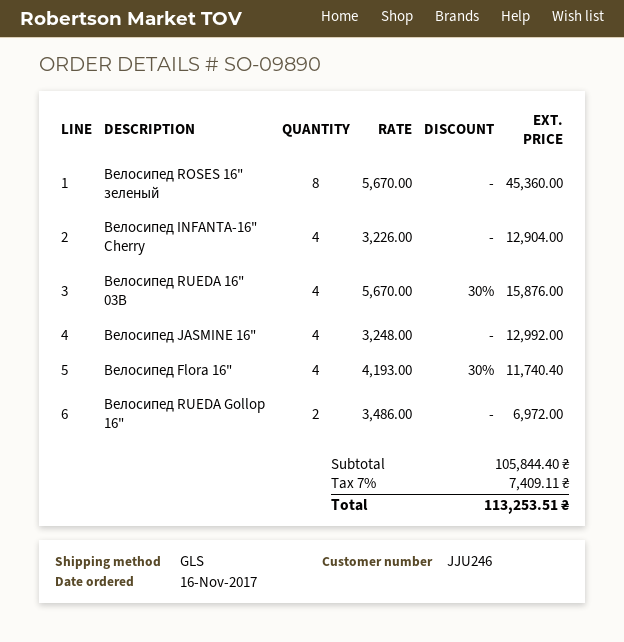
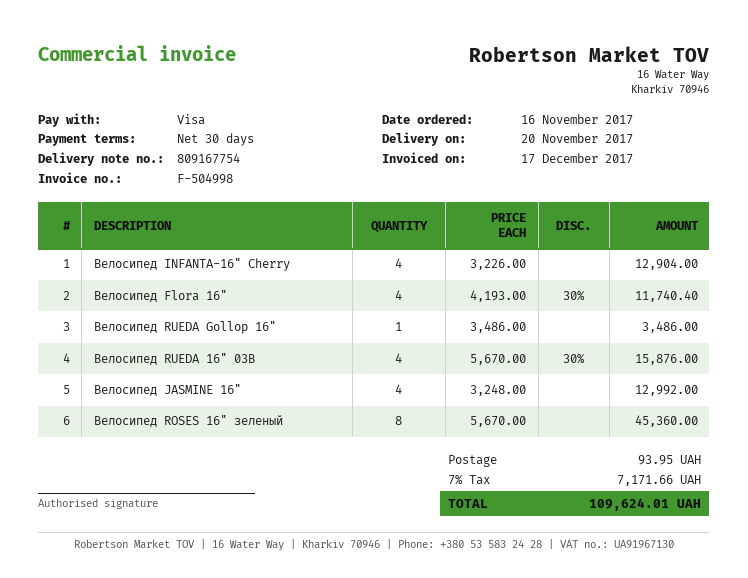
Велосипед RUEDA Gollop 16": 2 x 3486.00 = 6972.00 -> 1 x 3486.00 = 3486.00
shipping: none -> 93.95
tax: 7% = 7409.11 -> 7% = 7171.66
total: 113253.51 -> 109624.01

